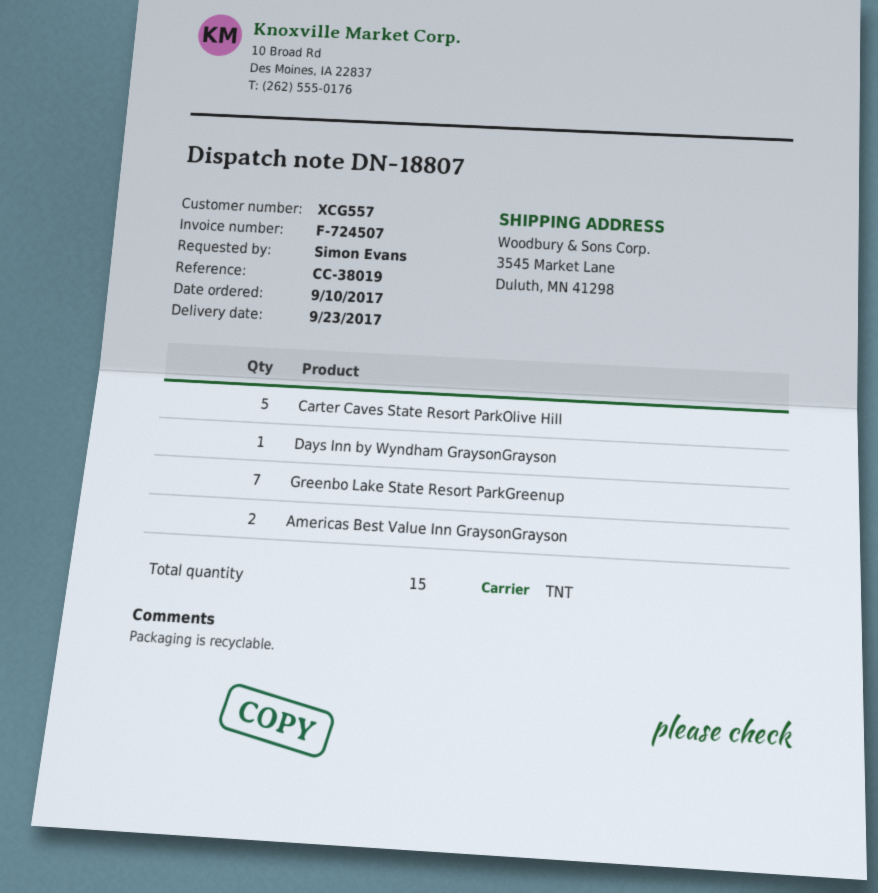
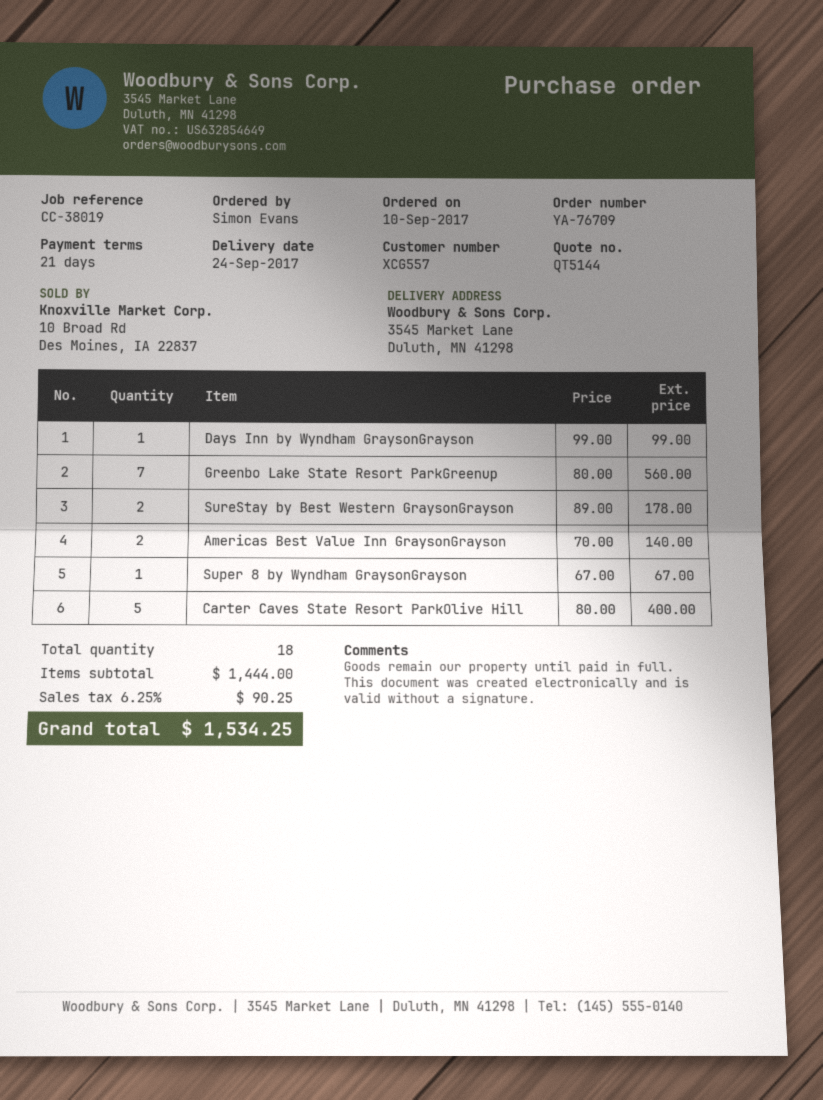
delivery date: 2017-09-23 -> 2017-09-24
SureStay by Best Western GraysonGrayson: none -> 2
Super 8 by Wyndham GraysonGrayson: none -> 1
total quantity: 15 -> 18

